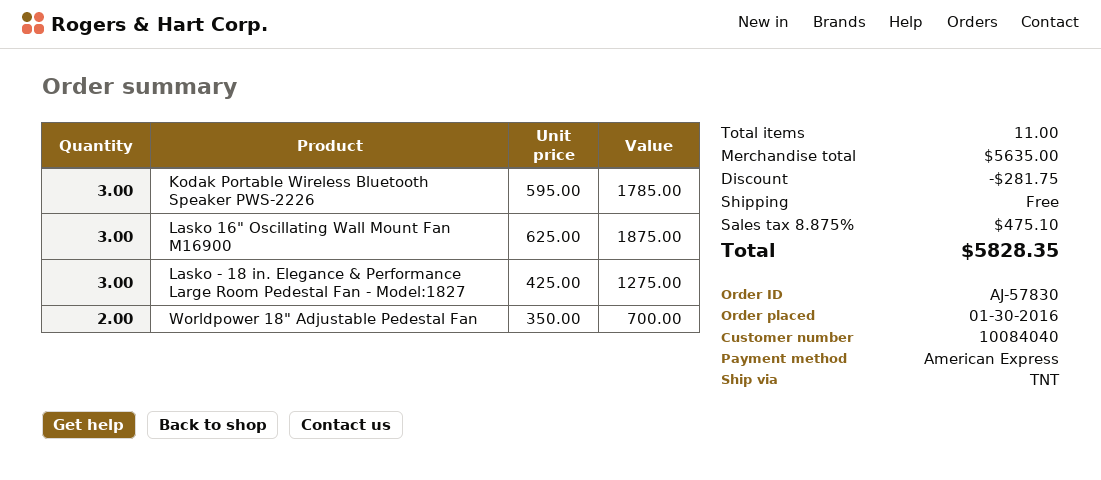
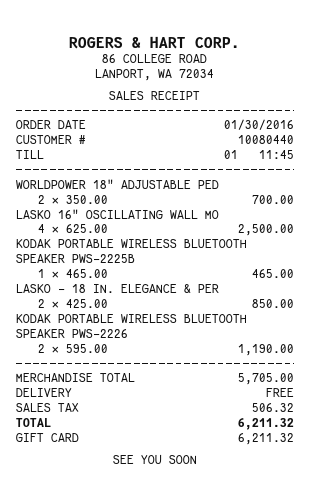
customer number: 10084040 -> 10080440
payment method: American Express -> gift card
Kodak Portable Wireless Bluetooth Speaker PWS-2226: 3 x 595.00 = 1785.00 -> 2 x 595.00 = 1190.00
Lasko 16" Oscillating Wall Mount Fan M16900: 3 x 625.00 = 1875.00 -> 4 x 625.00 = 2500.00
Lasko - 18 in. Elegance & Performance Large Room Pedestal Fan - Model:1827: 3 x 425.00 = 1275.00 -> 2 x 425.00 = 850.00
KODAK PORTABLE WIRELESS BLUETOOTH SPEAKER PWS-2225B: none -> 1 x 465.00 = 465.00
subtotal: 5635.00 -> 5705.00
discount: 281.75 -> none
tax: 475.10 -> 506.32
total: 5828.35 -> 6211.32

